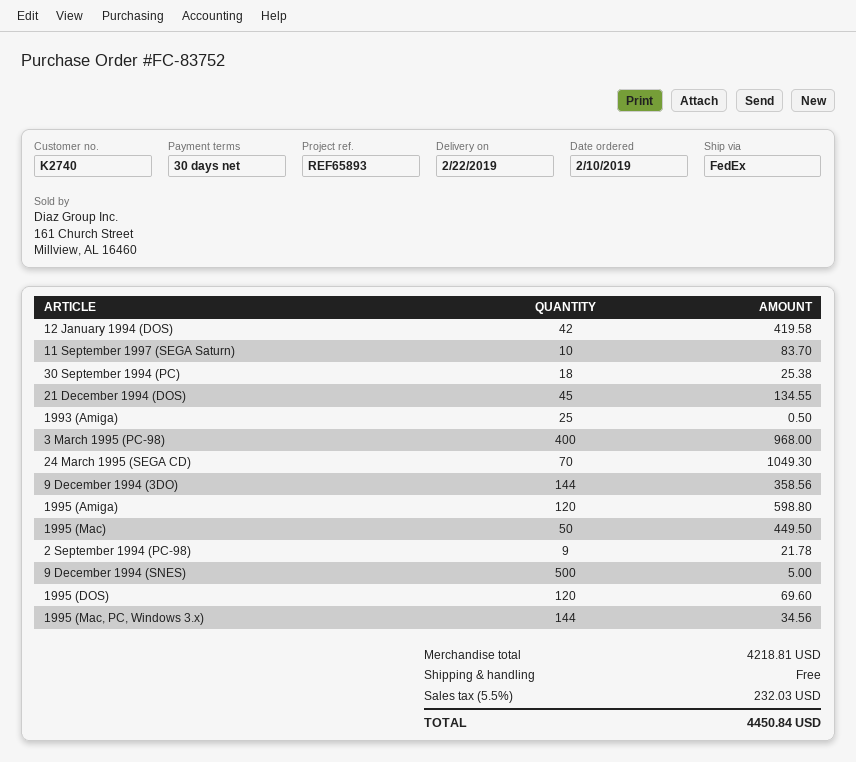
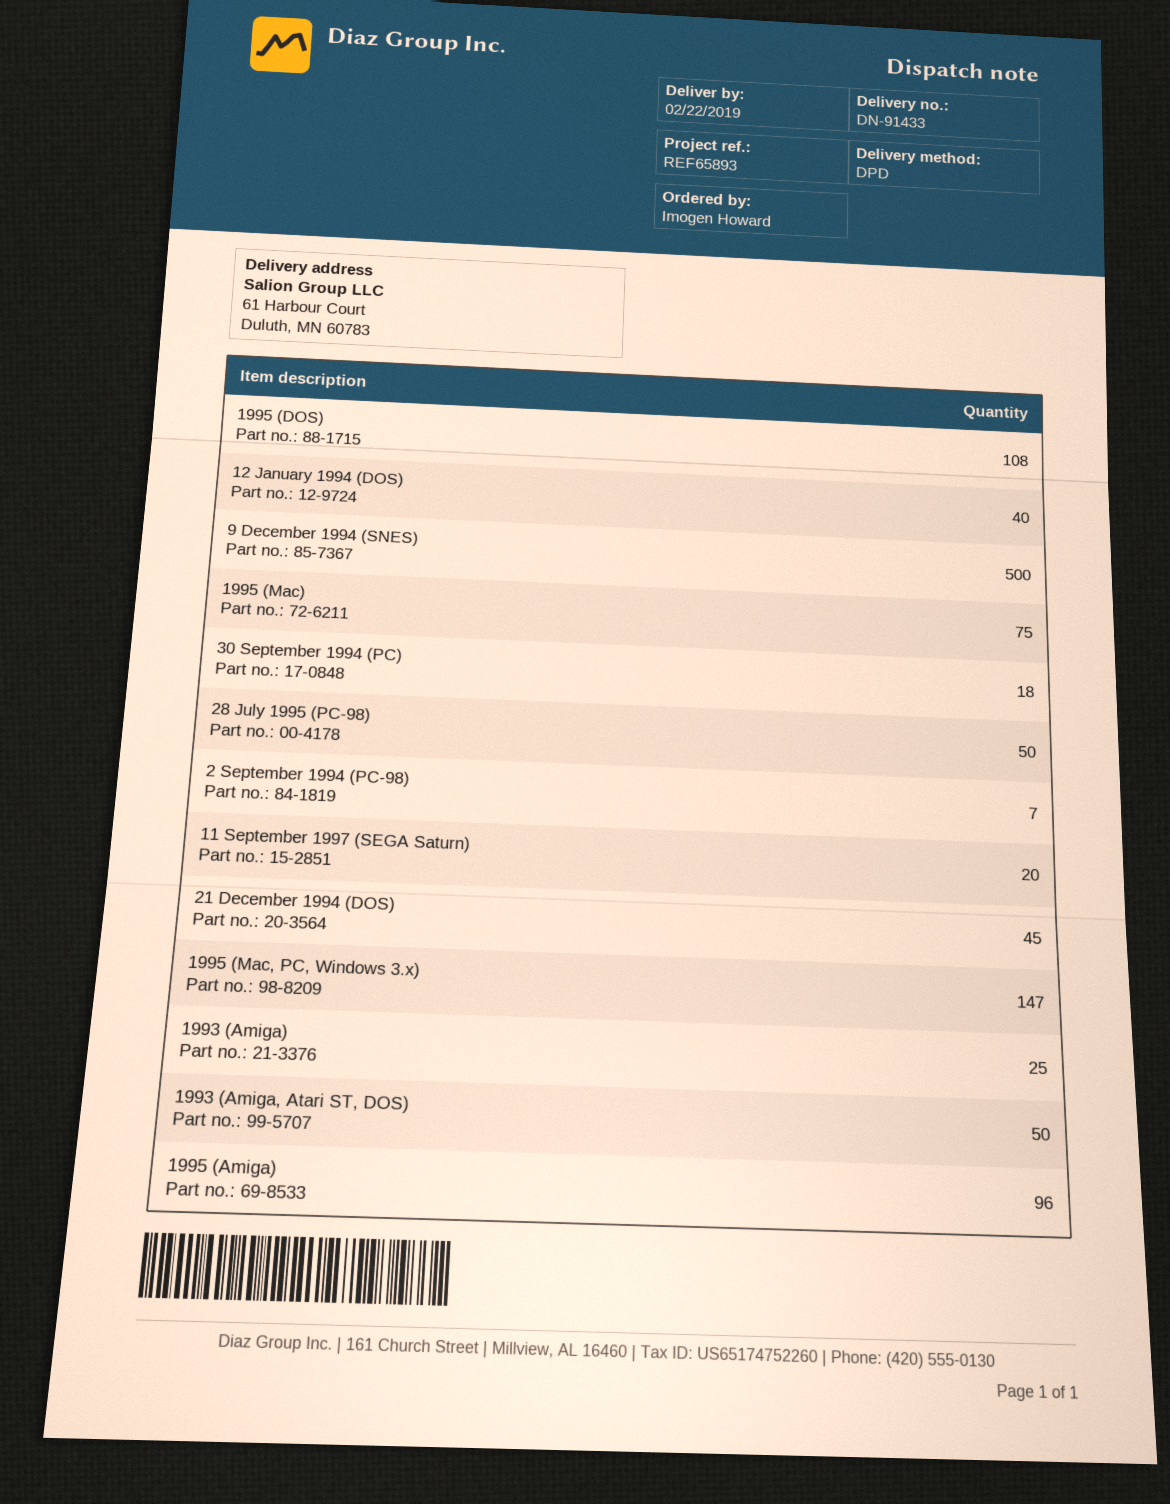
shipping method: FedEx -> DPD
12 January 1994 (DOS): 42 -> 40
11 September 1997 (SEGA Saturn): 10 -> 20
3 March 1995 (PC-98): 400 -> none
24 March 1995 (SEGA CD): 70 -> none
9 December 1994 (3DO): 144 -> none
1995 (Amiga): 120 -> 96
1995 (Mac): 50 -> 75
2 September 1994 (PC-98): 9 -> 7
1995 (DOS): 120 -> 108
1995 (Mac, PC, Windows 3.x): 144 -> 147
28 July 1995 (PC-98): none -> 50
1993 (Amiga, Atari ST, DOS): none -> 50

